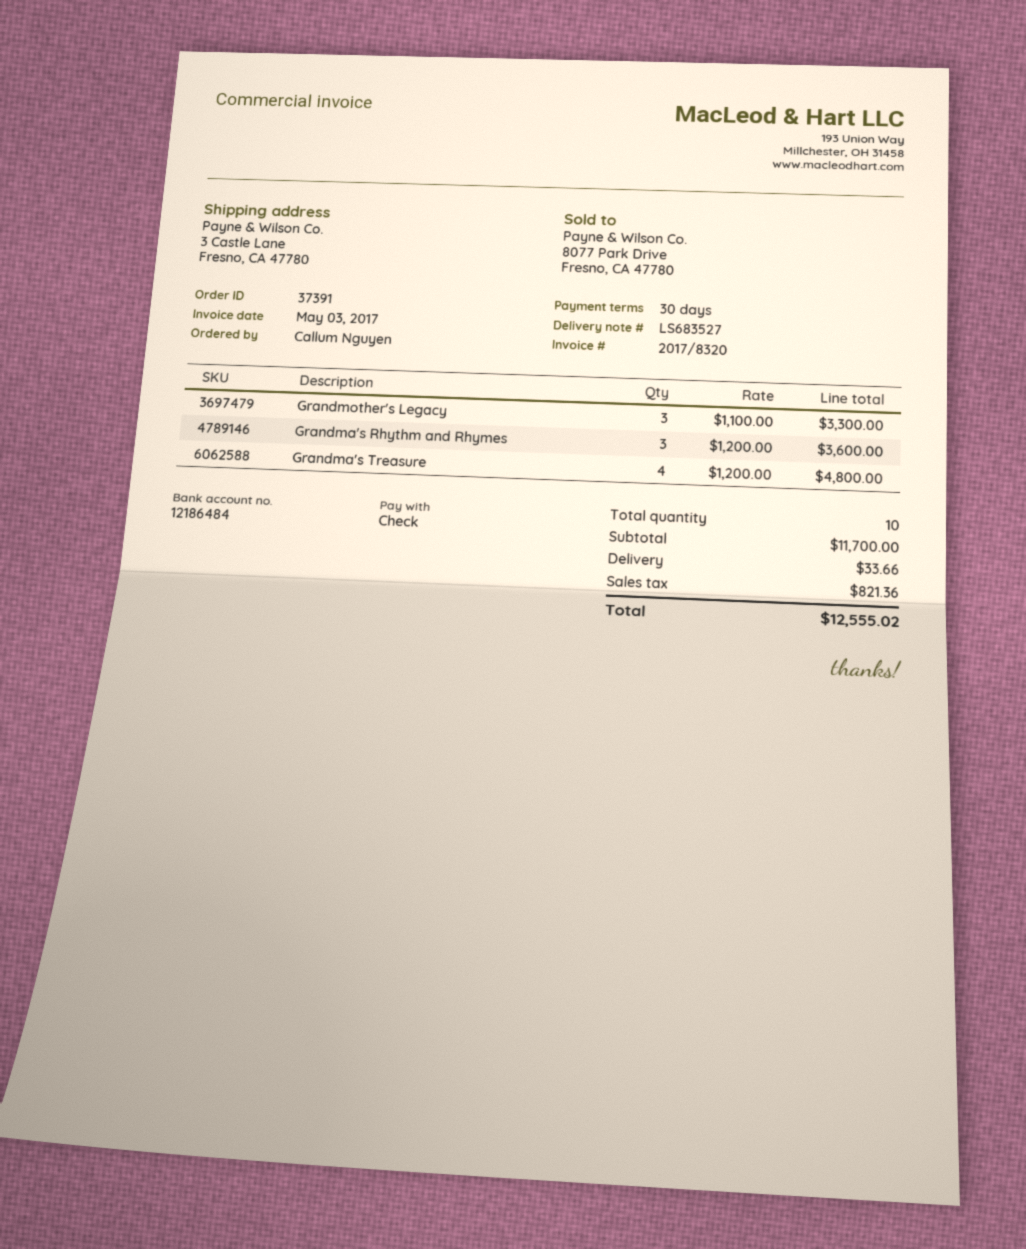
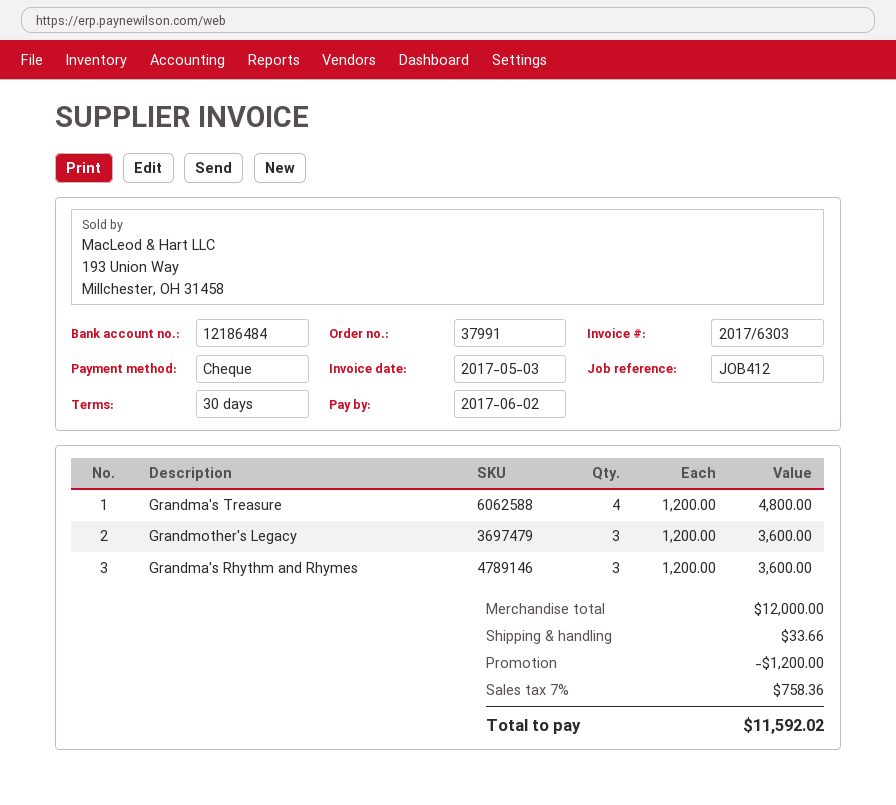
order number: 37391 -> 37991
invoice number: 2017/8320 -> 2017/6303
Grandmother's Legacy: 3 x 1100.00 = 3300.00 -> 3 x 1200.00 = 3600.00
subtotal: 11700.00 -> 12000.00
discount: none -> 1200.00
tax: 821.36 -> 758.36
total: 12555.02 -> 11592.02

